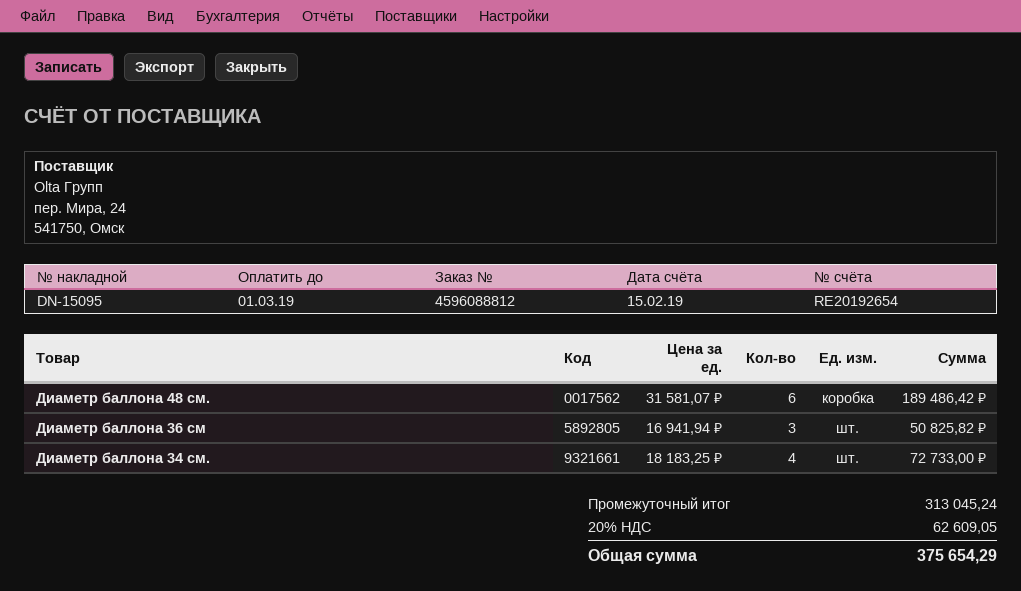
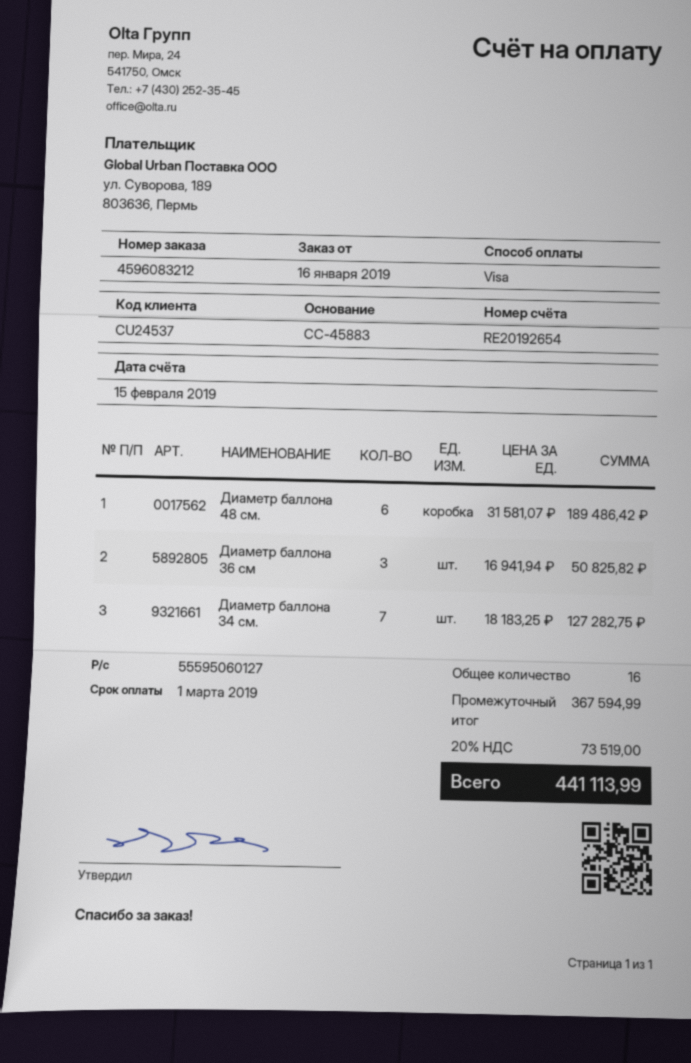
order number: 4596088812 -> 4596083212
Диаметр баллона 34 см.: 4 x 18183.25 = 72733.00 -> 7 x 18183.25 = 127282.75
subtotal: 313045.24 -> 367594.99
tax: 20% = 62609.05 -> 20% = 73519.00
total: 375654.29 -> 441113.99

